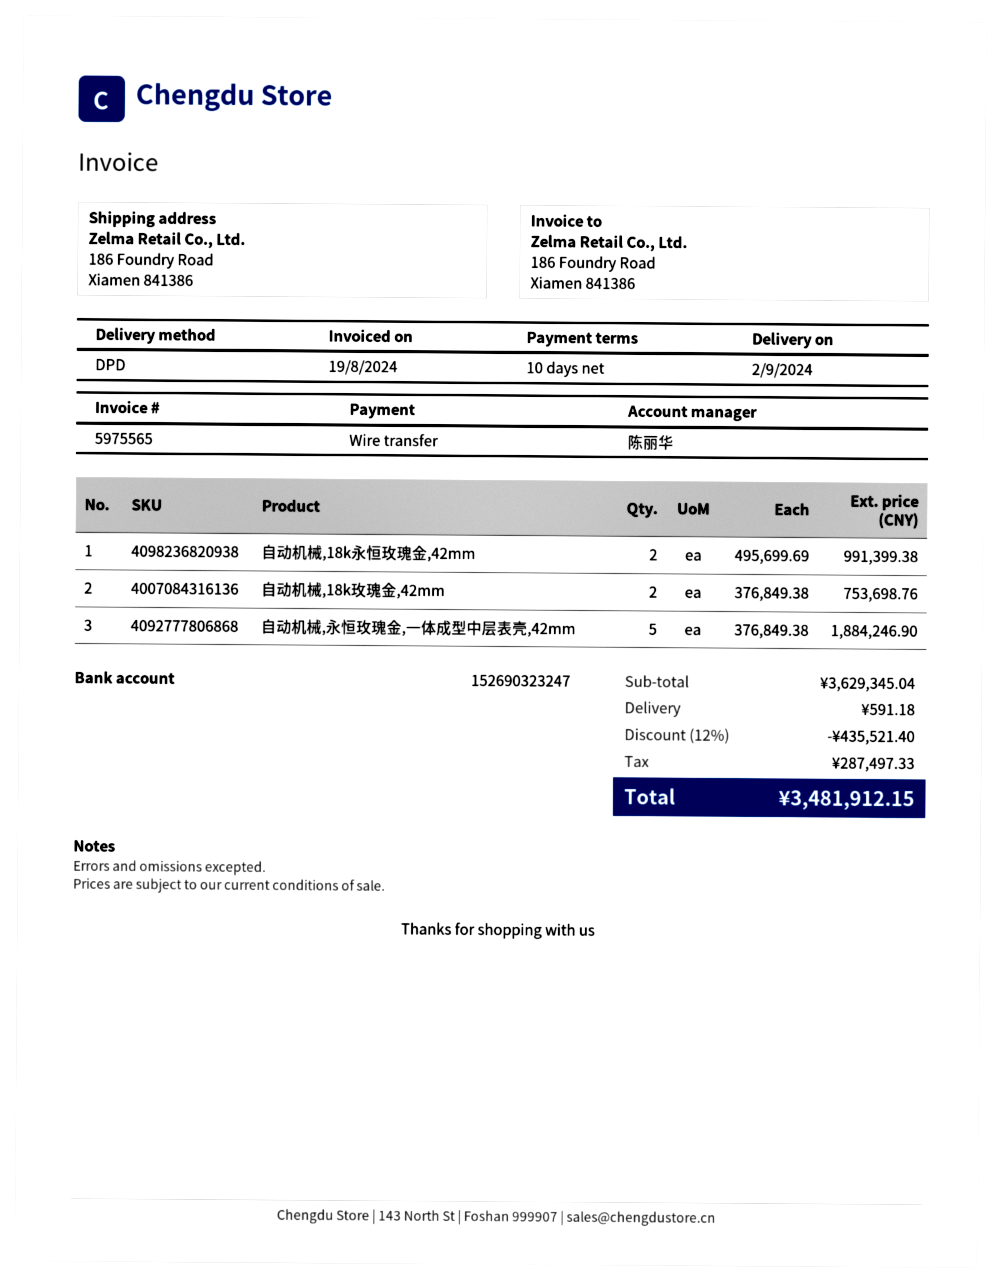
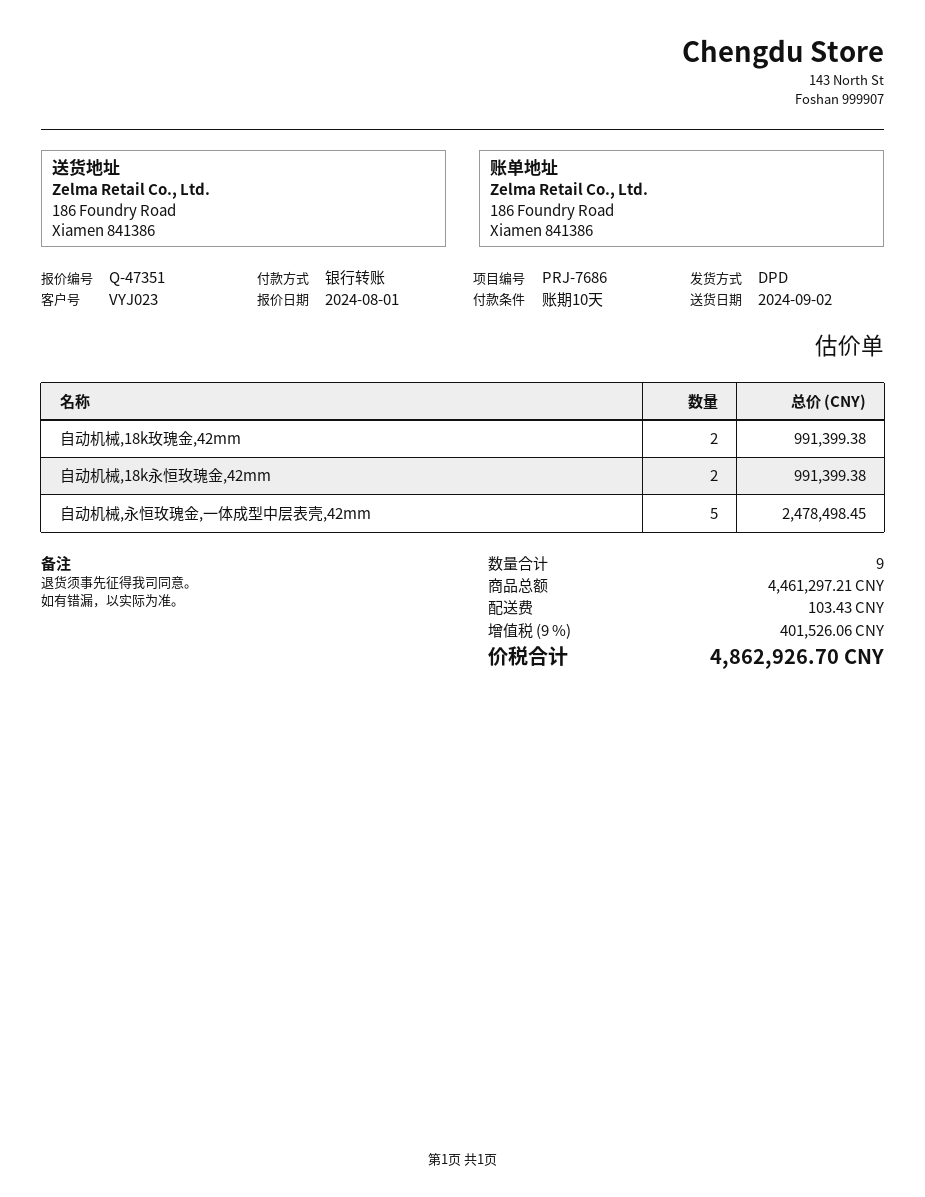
自动机械,18k玫瑰金,42mm: 2 for 753698.76 -> 2 for 991399.38
自动机械,永恒玫瑰金,一体成型中层表壳,42mm: 5 for 1884246.90 -> 5 for 2478498.45
subtotal: 3629345.04 -> 4461297.21
discount: 12% = 435521.40 -> none
shipping: 591.18 -> 103.43
tax: 287497.33 -> 401526.06
total: 3481912.15 -> 4862926.70

